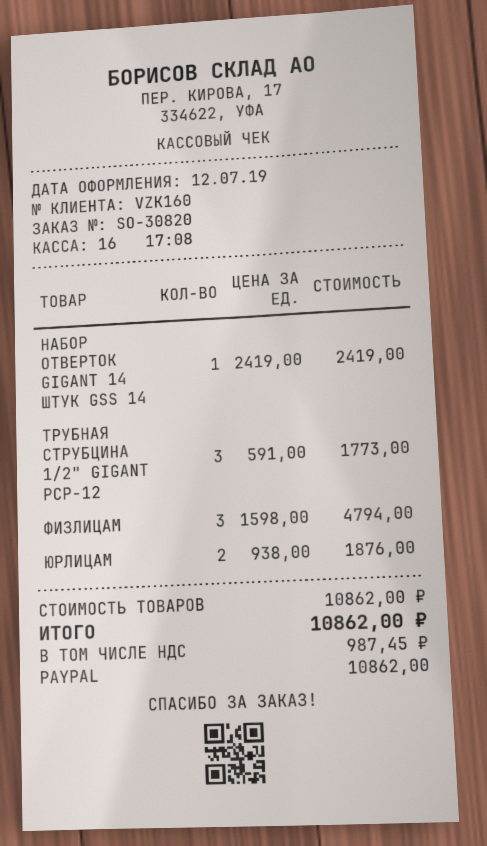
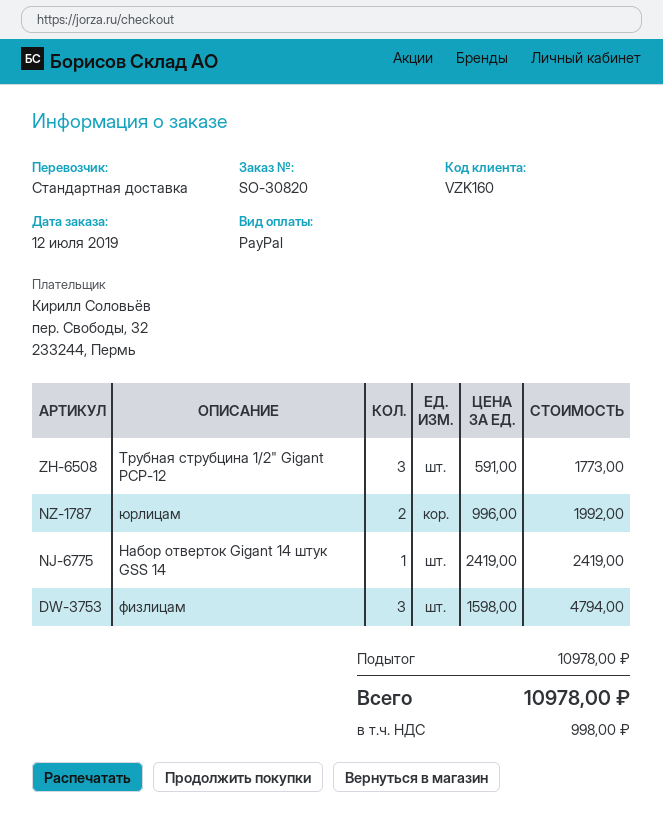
ЮРЛИЦАМ: 2 x 938.00 = 1876.00 -> 2 x 996.00 = 1992.00
subtotal: 10862.00 -> 10978.00
tax: 987.45 -> 998.00
total: 10862.00 -> 10978.00

